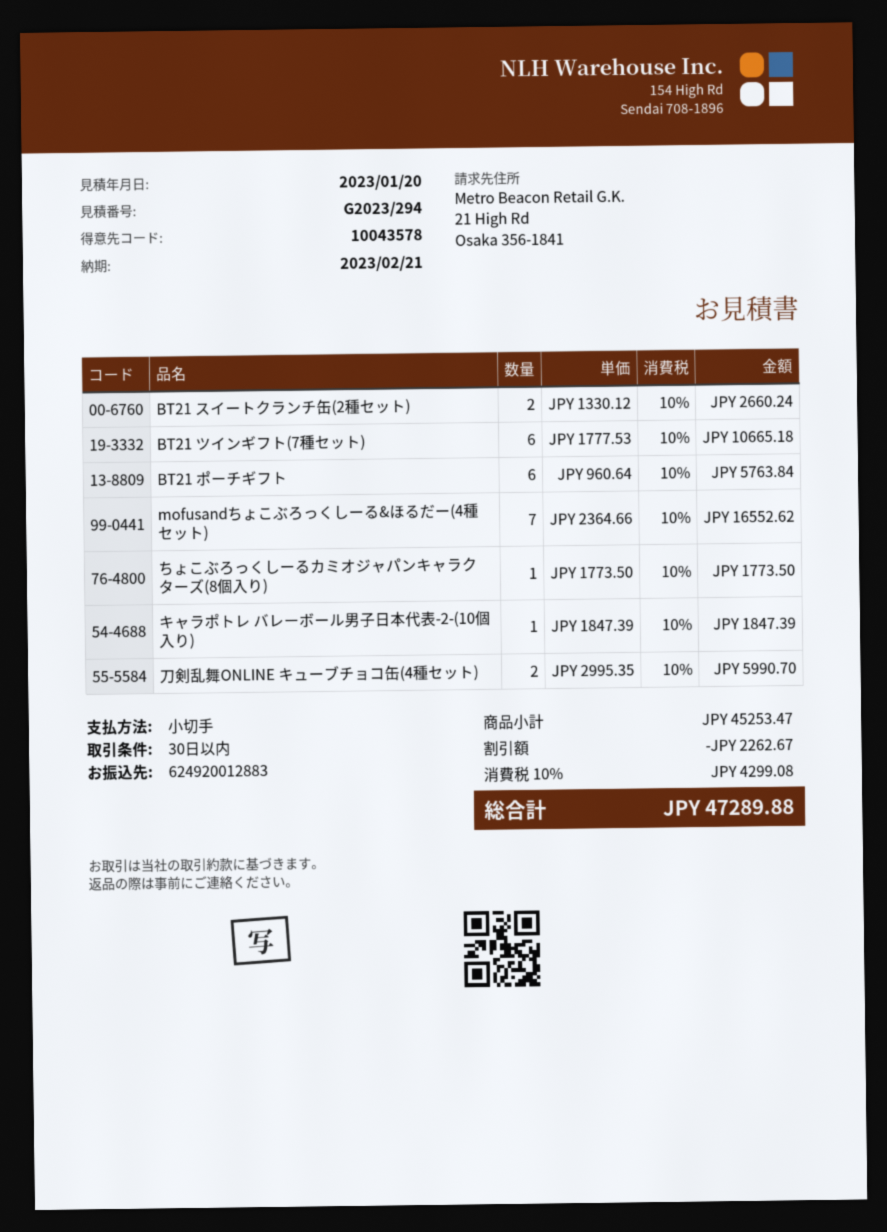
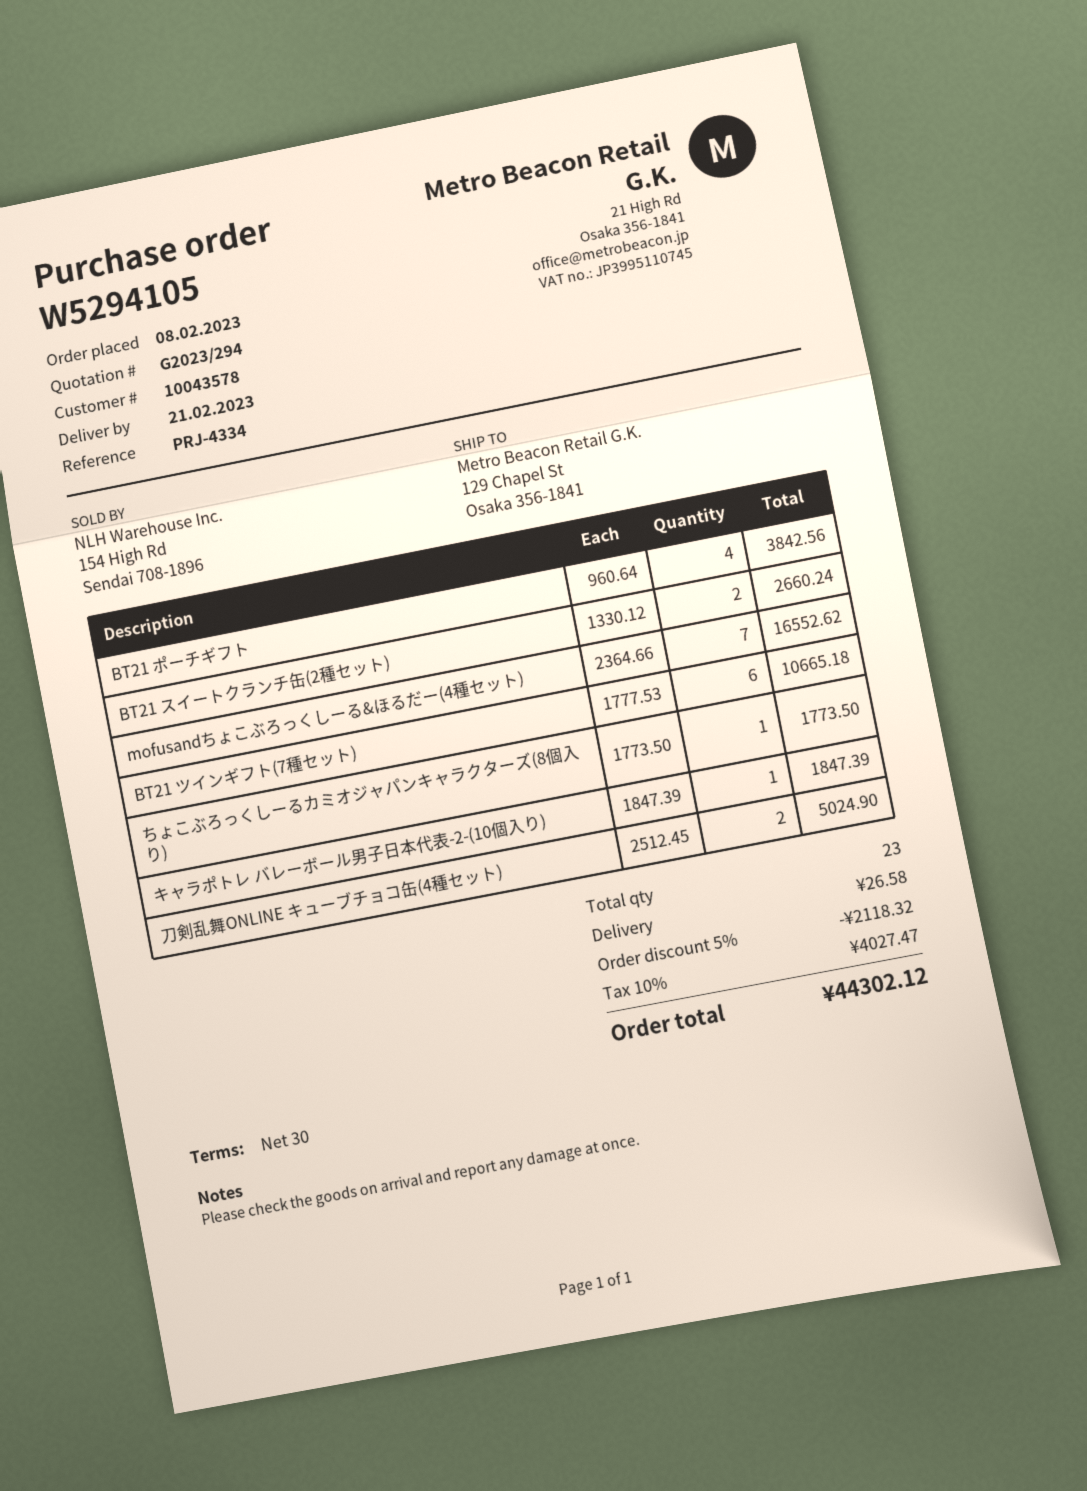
BT21 ポーチギフト: 6 x 960.64 = 5763.84 -> 4 x 960.64 = 3842.56
刀剣乱舞ONLINE キューブチョコ缶(4種セット): 2 x 2995.35 = 5990.70 -> 2 x 2512.45 = 5024.90
discount: 2262.67 -> 2118.32
shipping: none -> 26.58
tax: 10% = 4299.08 -> 10% = 4027.47
total: 47289.88 -> 44302.12

